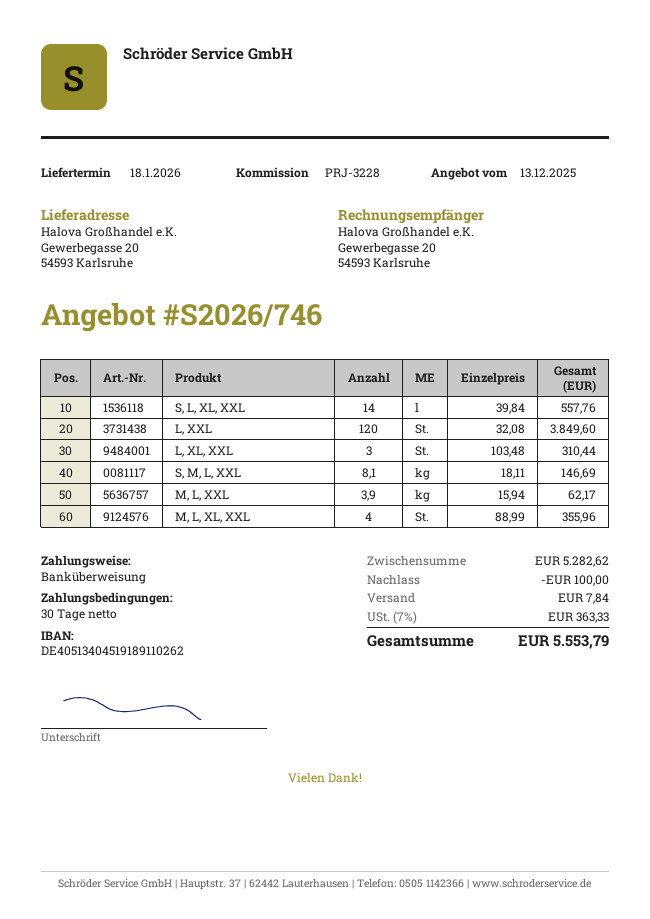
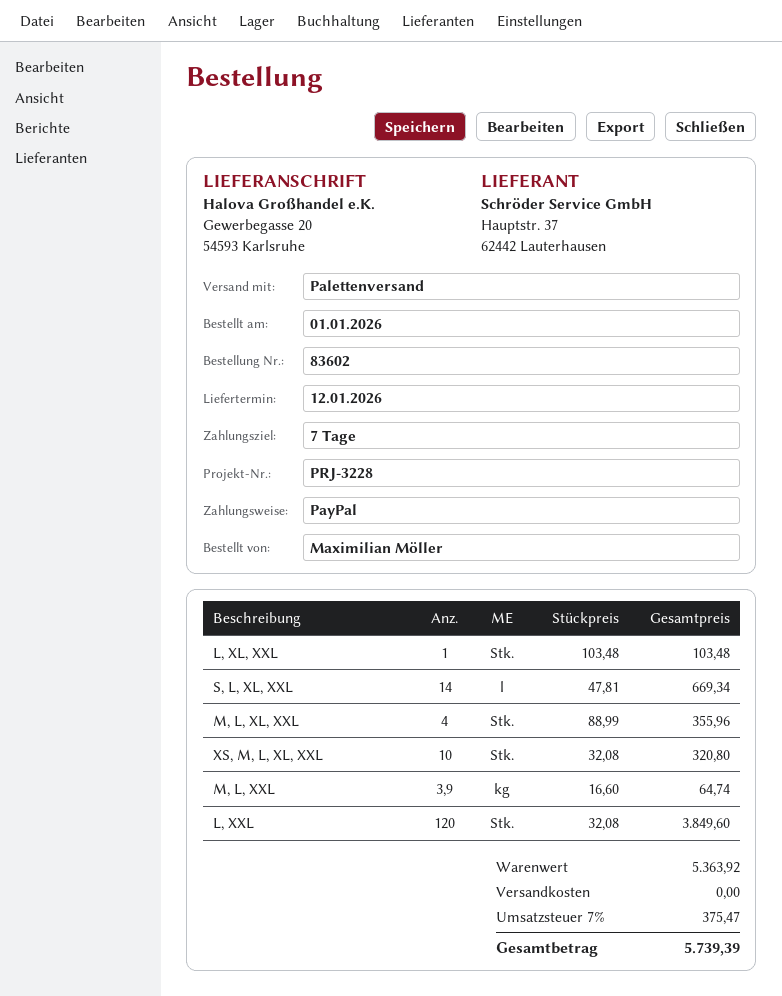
delivery date: 2026-01-18 -> 2026-01-12
payment terms: 30 days -> 7 days
payment method: bank transfer -> PayPal
S, L, XL, XXL: 14 x 39.84 = 557.76 -> 14 x 47.81 = 669.34
L, XL, XXL: 3 x 103.48 = 310.44 -> 1 x 103.48 = 103.48
S, M, L, XXL: 8.1 x 18.11 = 146.69 -> none
M, L, XXL: 3.9 x 15.94 = 62.17 -> 3.9 x 16.60 = 64.74
XS, M, L, XL, XXL: none -> 10 x 32.08 = 320.80
subtotal: 5282.62 -> 5363.92
discount: 100.00 -> none
shipping: 7.84 -> 0.00
tax: 7% = 363.33 -> 7% = 375.47
total: 5553.79 -> 5739.39

